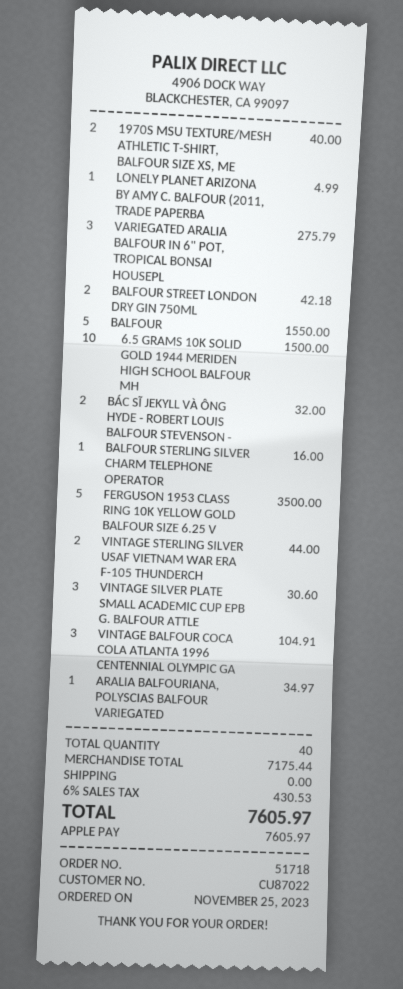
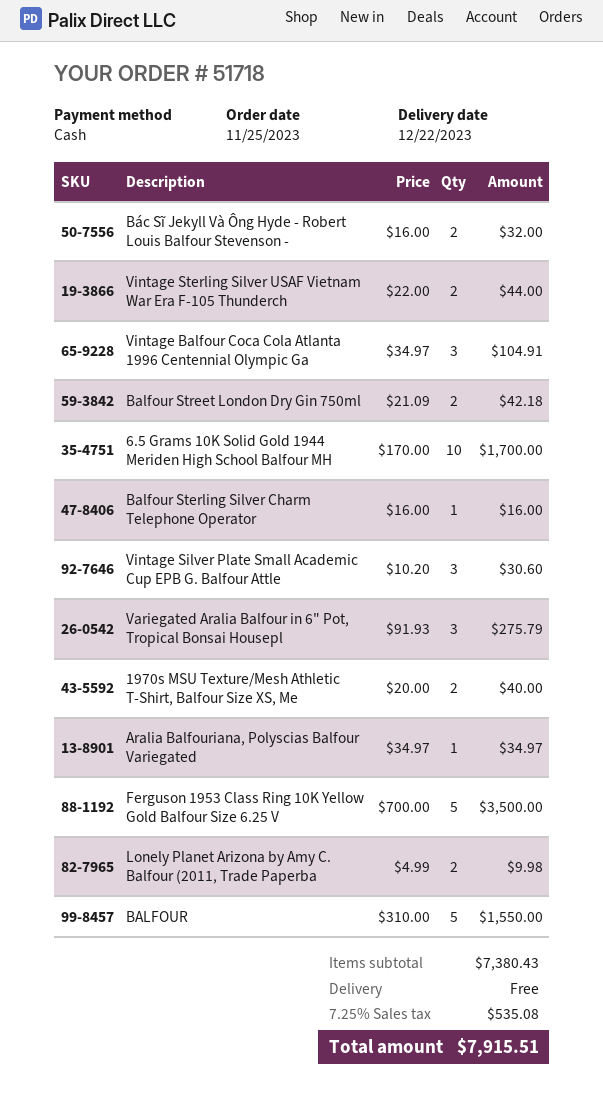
payment method: Apple Pay -> cash
LONELY PLANET ARIZONA BY AMY C. BALFOUR (2011, TRADE PAPERBA: 1 for 4.99 -> 2 for 9.98
6.5 GRAMS 10K SOLID GOLD 1944 MERIDEN HIGH SCHOOL BALFOUR MH: 10 for 1500.00 -> 10 for 1700.00
subtotal: 7175.44 -> 7380.43
tax: 6% = 430.53 -> 7.25% = 535.08
total: 7605.97 -> 7915.51

